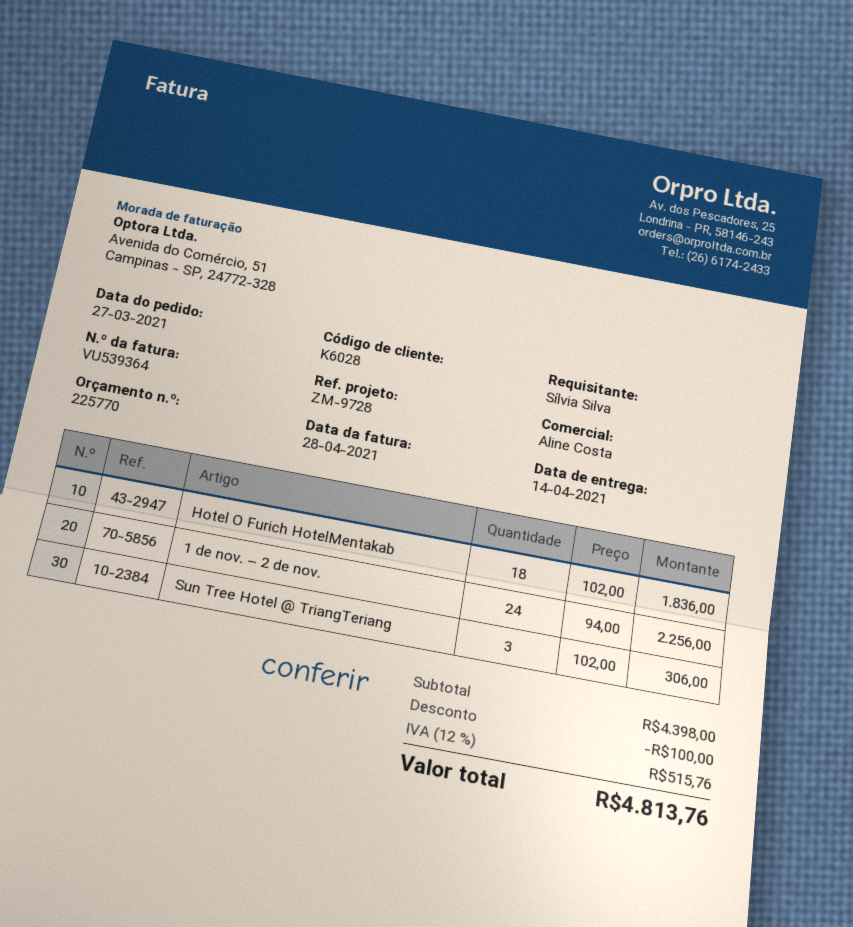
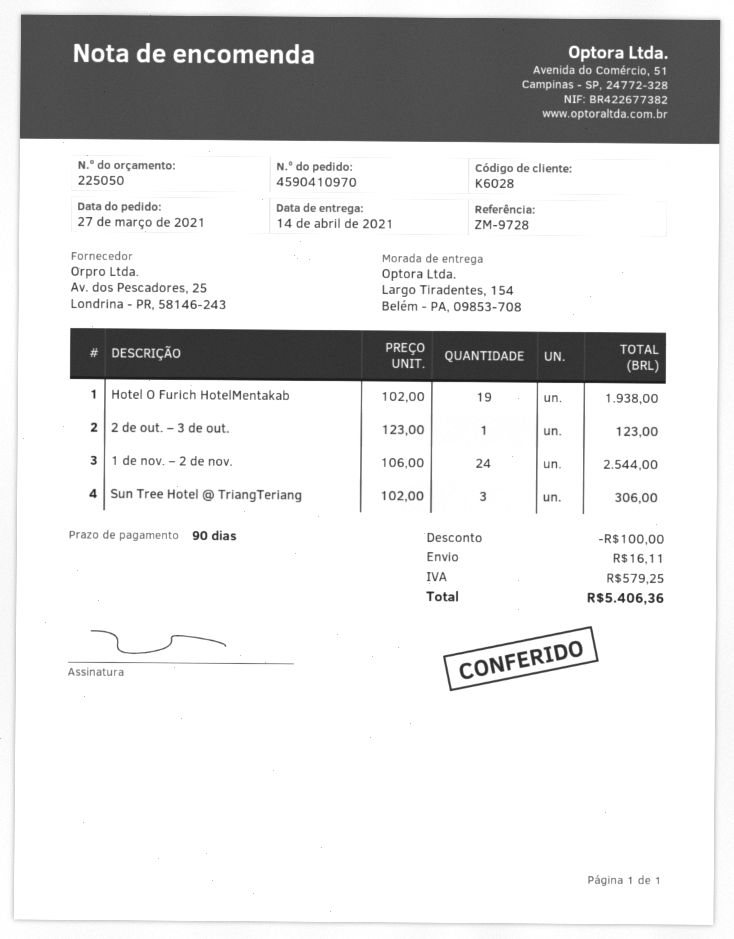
quote number: 225770 -> 225050
Hotel O Furich HotelMentakab: 18 x 102.00 = 1836.00 -> 19 x 102.00 = 1938.00
1 de nov. – 2 de nov.: 24 x 94.00 = 2256.00 -> 24 x 106.00 = 2544.00
2 de out. – 3 de out.: none -> 1 x 123.00 = 123.00
shipping: none -> 16.11
tax: 515.76 -> 579.25
total: 4813.76 -> 5406.36

